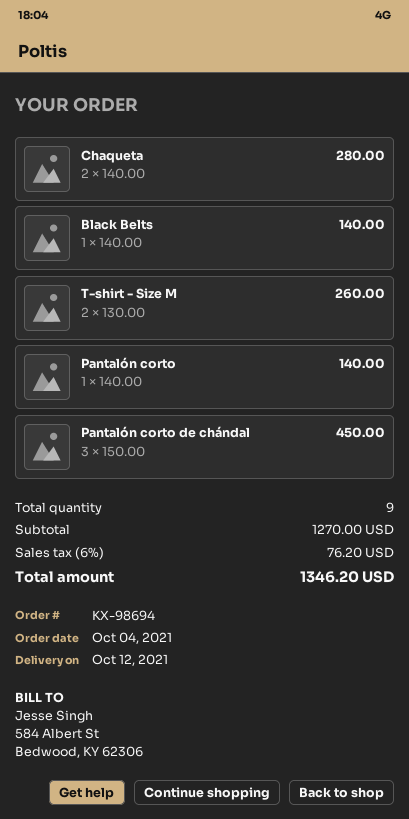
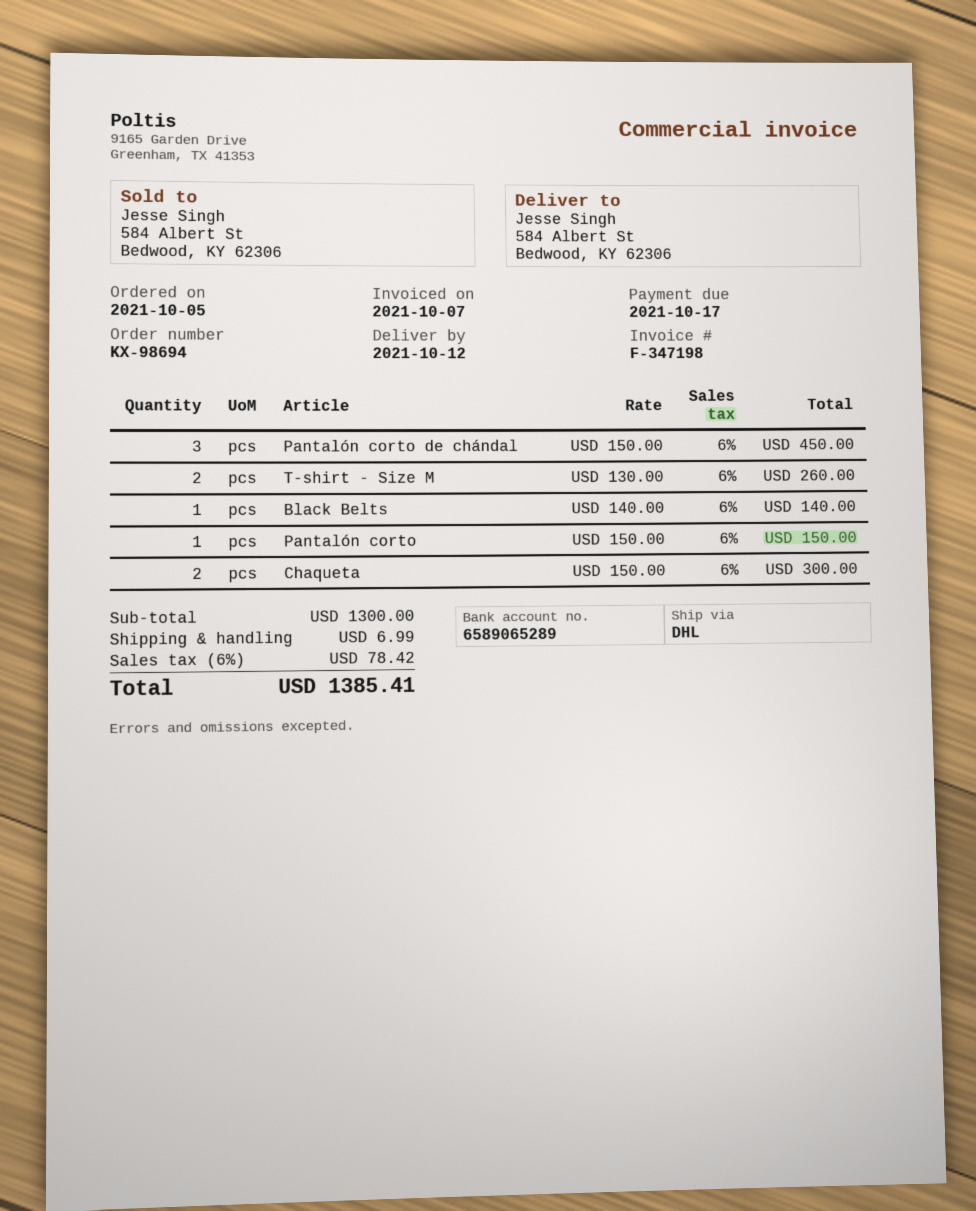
order date: 2021-10-04 -> 2021-10-05
Chaqueta: 2 x 140.00 = 280.00 -> 2 x 150.00 = 300.00
Pantalón corto: 1 x 140.00 = 140.00 -> 1 x 150.00 = 150.00
subtotal: 1270.00 -> 1300.00
shipping: none -> 6.99
tax: 6% = 76.20 -> 6% = 78.42
total: 1346.20 -> 1385.41

